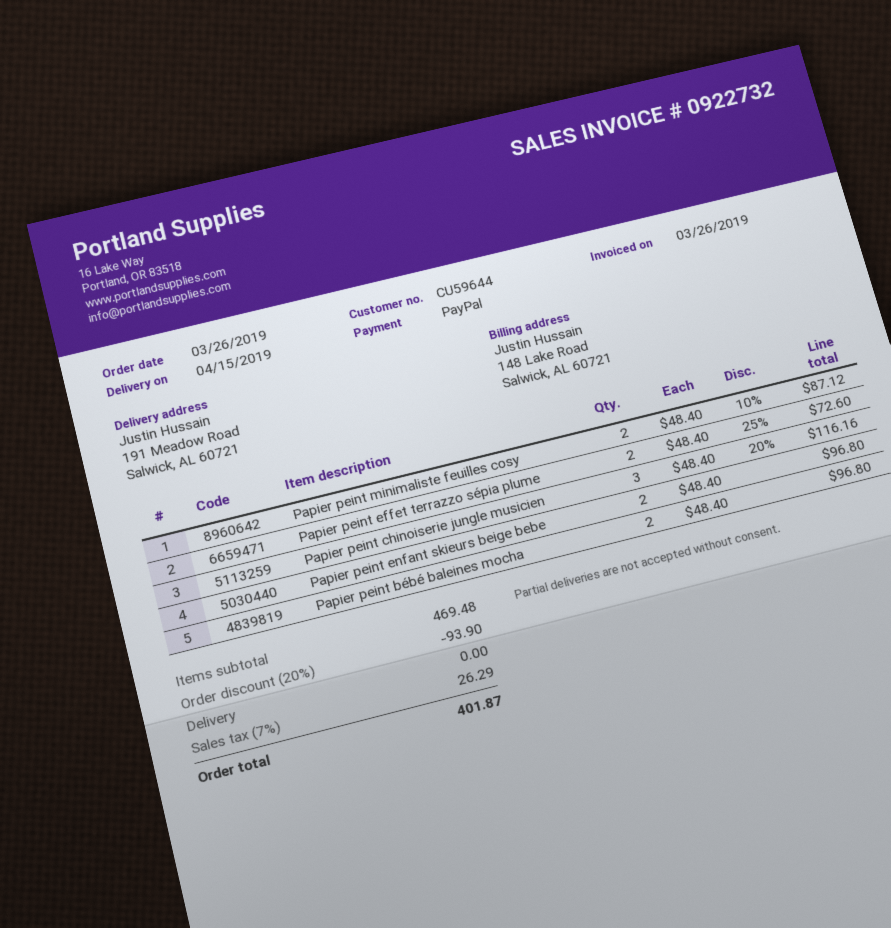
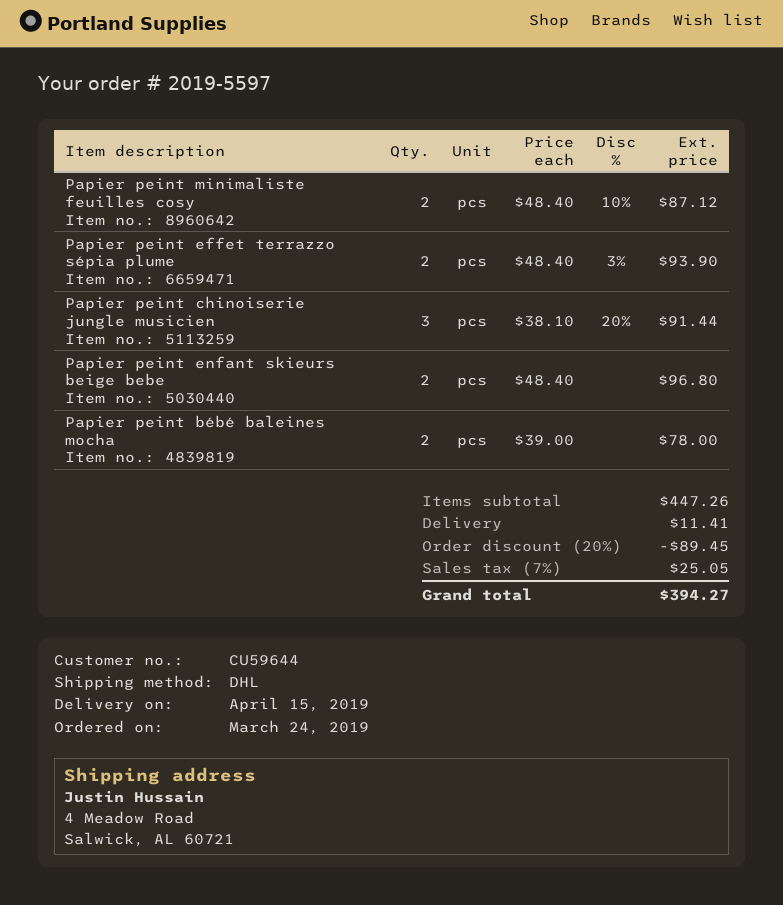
order date: 2019-03-26 -> 2019-03-24
ship to: 191 Meadow Road, Salwick, AL 60721 -> 4 Meadow Road, Salwick, AL 60721
Papier peint effet terrazzo sépia plume: 2 x 48.40 - 25% = 72.60 -> 2 x 48.40 - 3% = 93.90
Papier peint chinoiserie jungle musicien: 3 x 48.40 - 20% = 116.16 -> 3 x 38.10 - 20% = 91.44
Papier peint bébé baleines mocha: 2 x 48.40 = 96.80 -> 2 x 39.00 = 78.00
subtotal: 469.48 -> 447.26
discount: 20% = 93.90 -> 20% = 89.45
shipping: 0.00 -> 11.41
tax: 7% = 26.29 -> 7% = 25.05
total: 401.87 -> 394.27

